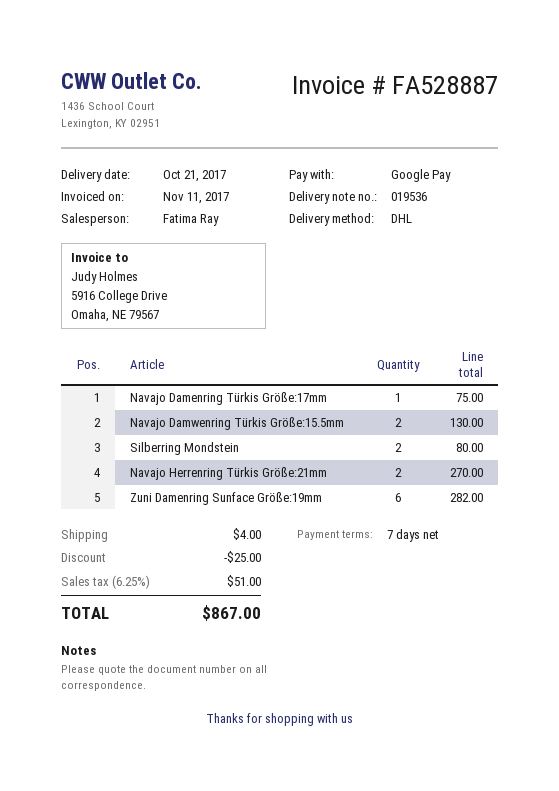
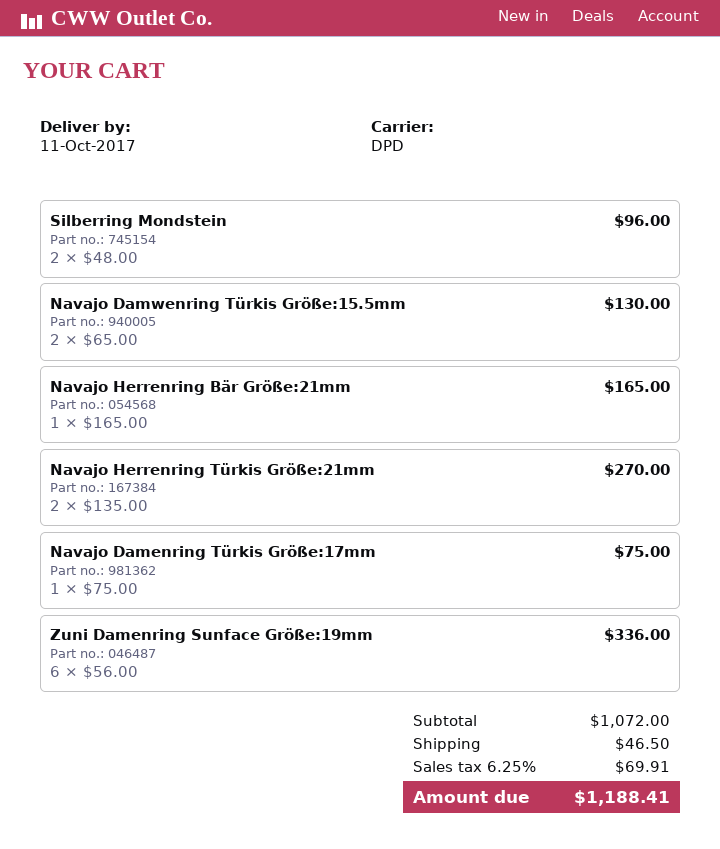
delivery date: 2017-10-21 -> 2017-10-11
shipping method: DHL -> DPD
Silberring Mondstein: 2 for 80.00 -> 2 for 96.00
Zuni Damenring Sunface Größe:19mm: 6 for 282.00 -> 6 for 336.00
Navajo Herrenring Bär Größe:21mm: none -> 1 for 165.00
discount: 25.00 -> none
shipping: 4.00 -> 46.50
tax: 6.25% = 51.00 -> 6.25% = 69.91
total: 867.00 -> 1188.41

